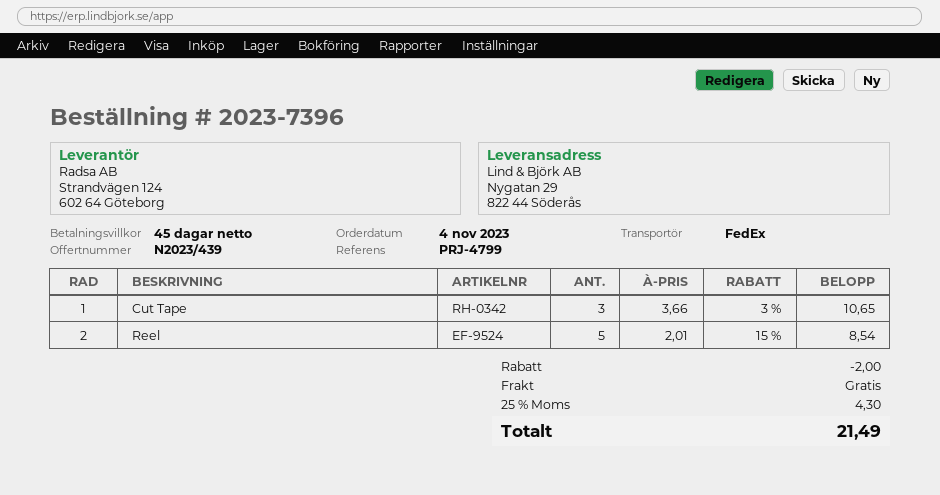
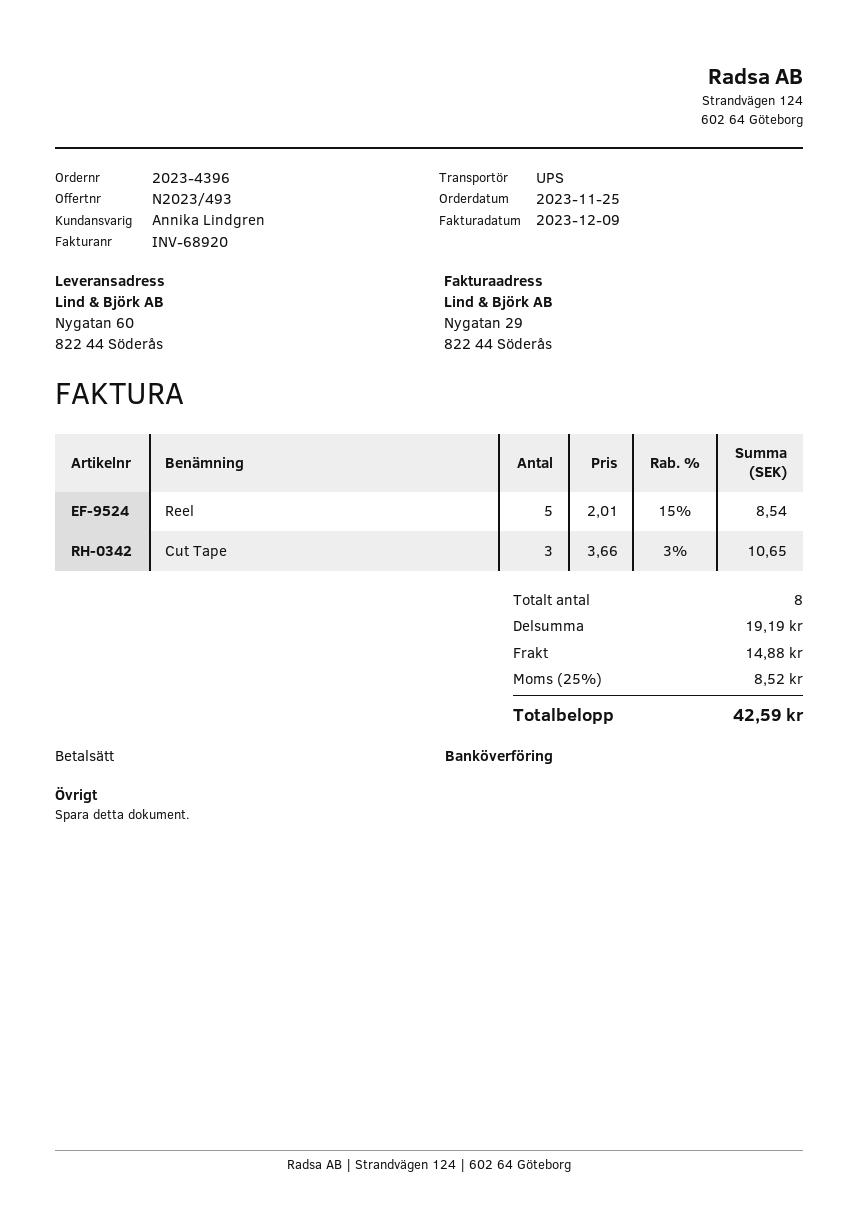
quote number: N2023/439 -> N2023/493
order number: 2023-7396 -> 2023-4396
order date: 2023-11-04 -> 2023-11-25
shipping method: FedEx -> UPS
ship to: Nygatan 29, 822 44 Söderås -> Nygatan 60, 822 44 Söderås
discount: 2.00 -> none
shipping: 0.00 -> 14.88
tax: 25% = 4.30 -> 25% = 8.52
total: 21.49 -> 42.59

